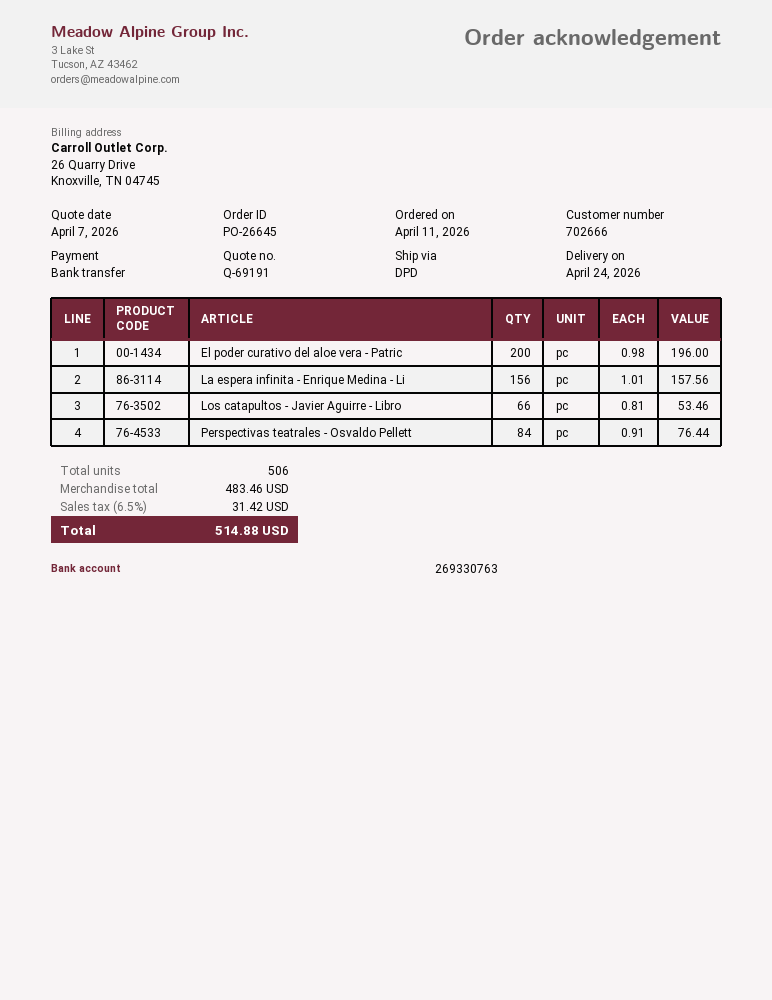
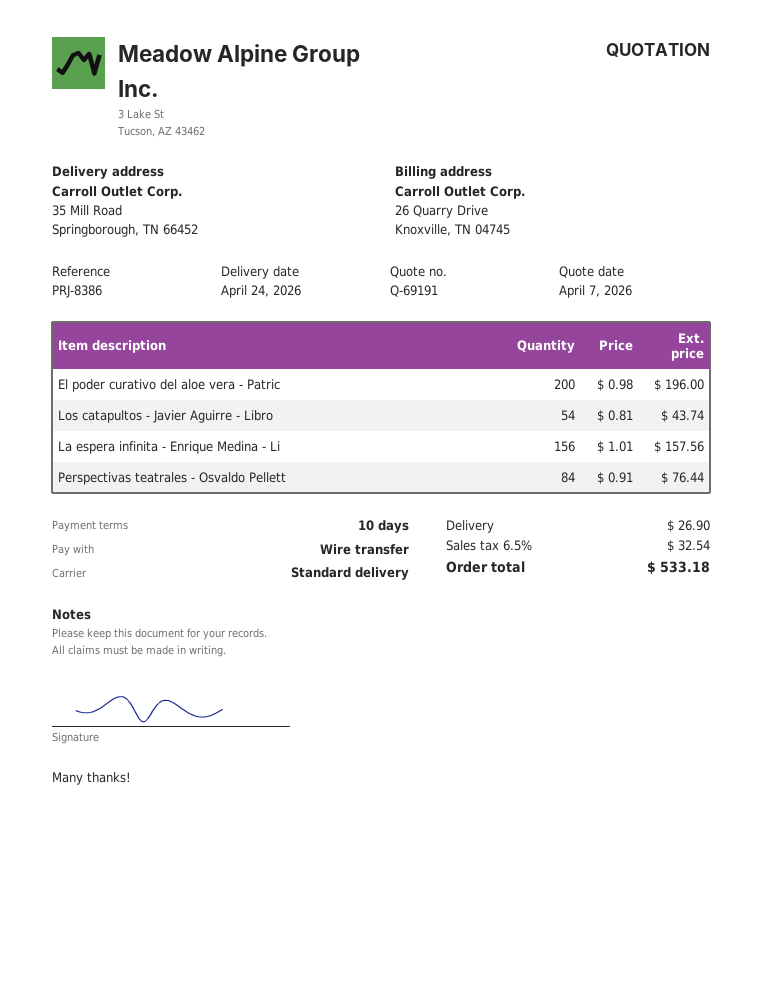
shipping method: DPD -> standard
Los catapultos - Javier Aguirre - Libro: 66 x 0.81 = 53.46 -> 54 x 0.81 = 43.74
shipping: none -> 26.90
tax: 6.5% = 31.42 -> 6.5% = 32.54
total: 514.88 -> 533.18

